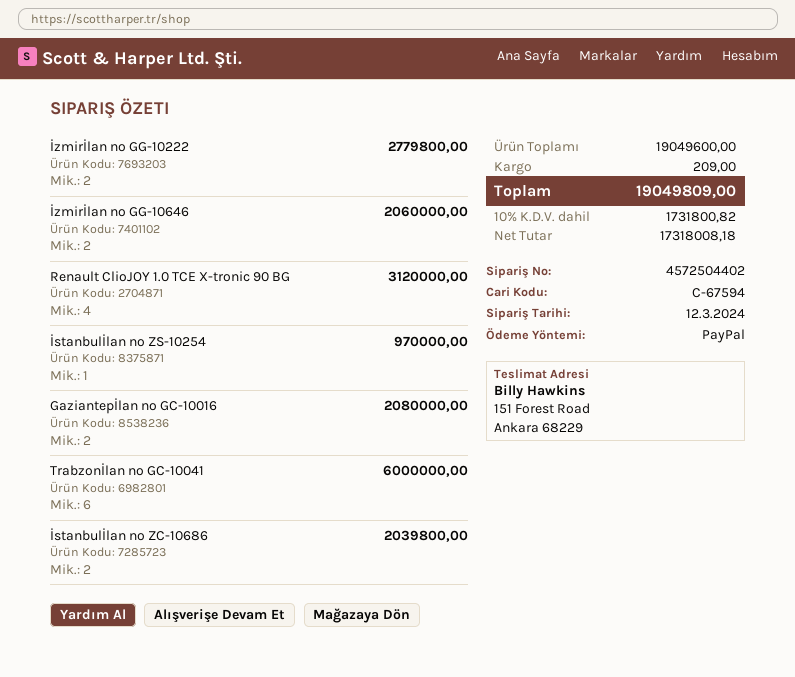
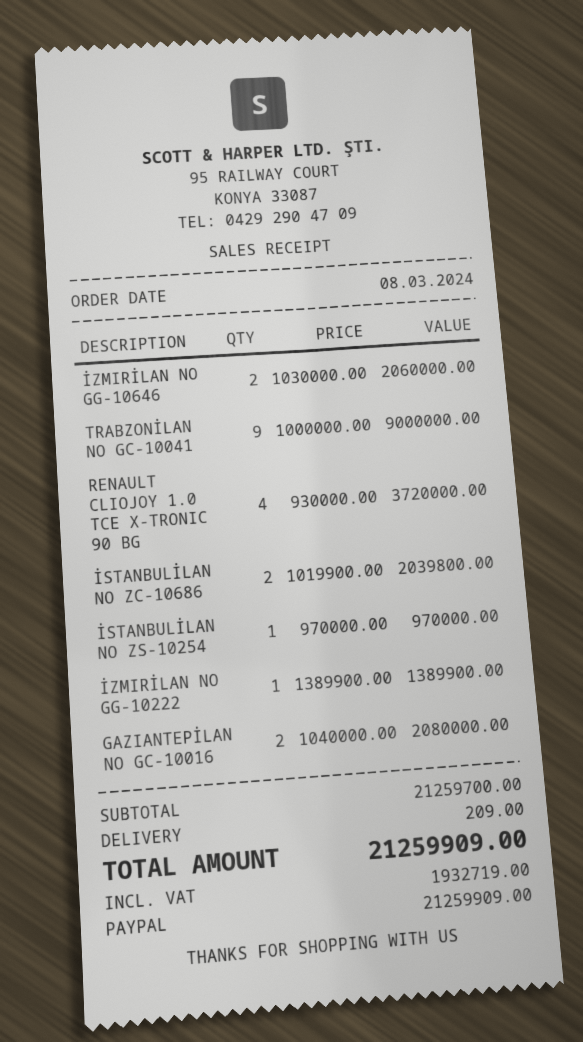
order date: 2024-03-12 -> 2024-03-08
İzmirİlan no GG-10222: 2 for 2779800.00 -> 1 for 1389900.00
Renault ClioJOY 1.0 TCE X-tronic 90 BG: 4 for 3120000.00 -> 4 for 3720000.00
Trabzonİlan no GC-10041: 6 for 6000000.00 -> 9 for 9000000.00
subtotal: 19049600.00 -> 21259700.00
tax: 1731800.82 -> 1932719.00
total: 19049809.00 -> 21259909.00

